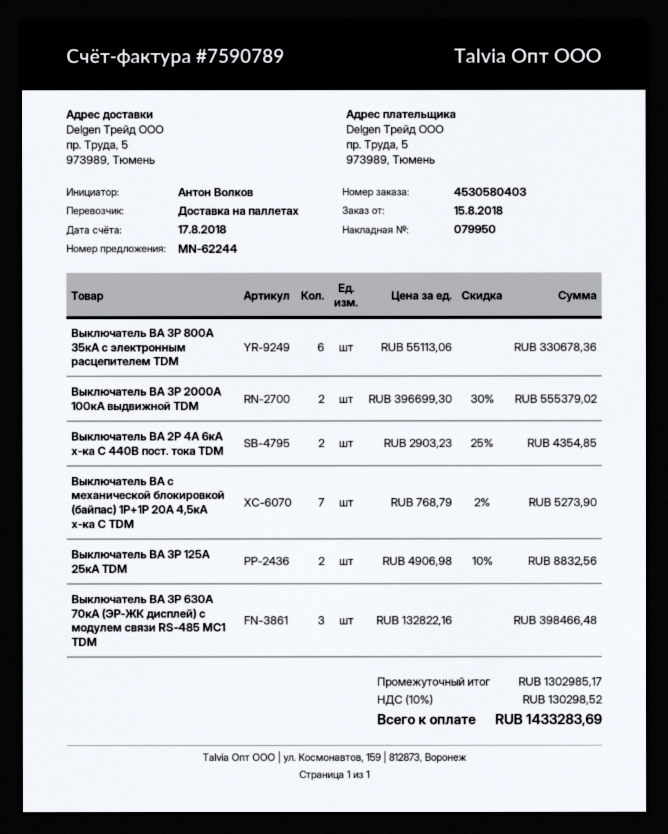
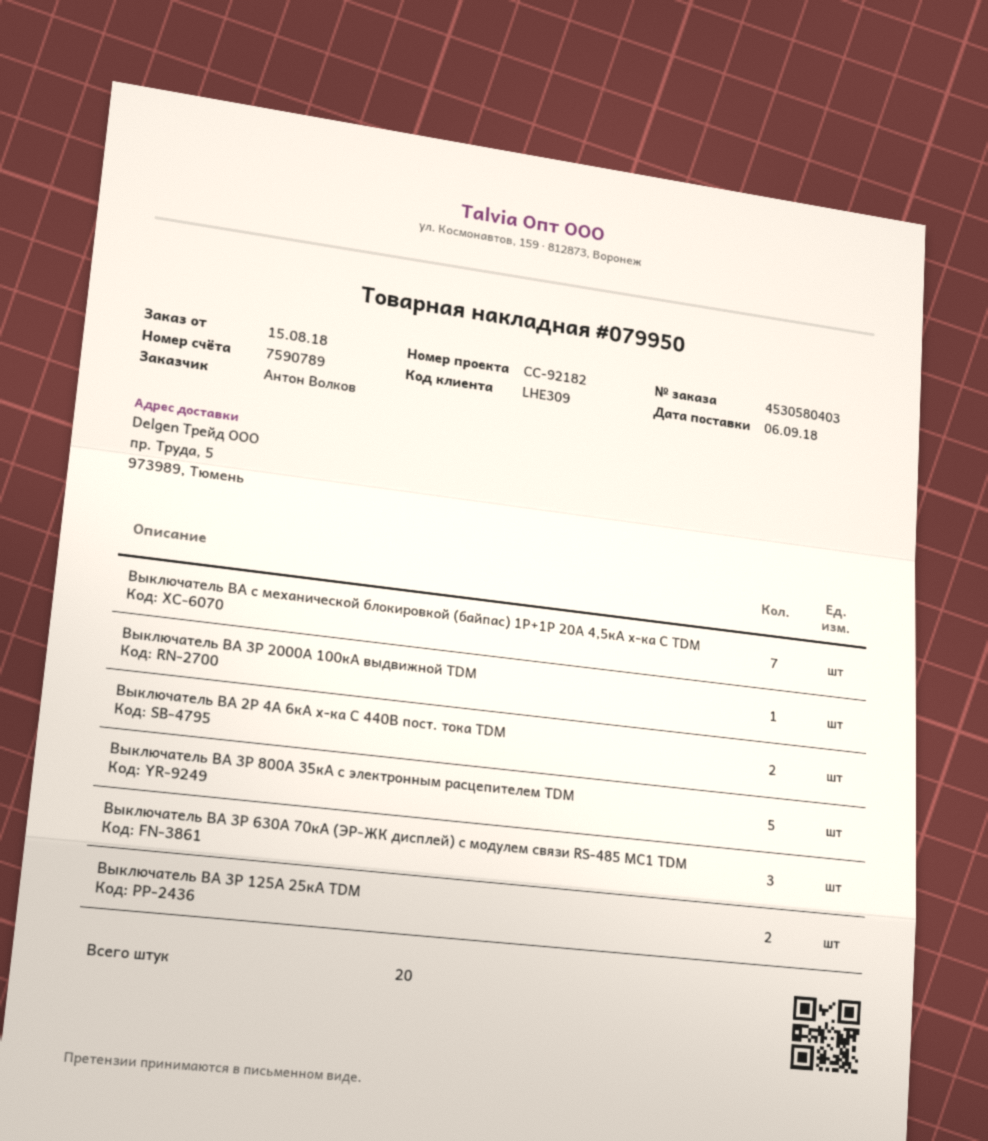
Выключатель ВА 3Р 800А 35кА с электронным расцепителем TDM: 6 -> 5
Выключатель ВА 3Р 2000А 100кА выдвижной TDM: 2 -> 1

